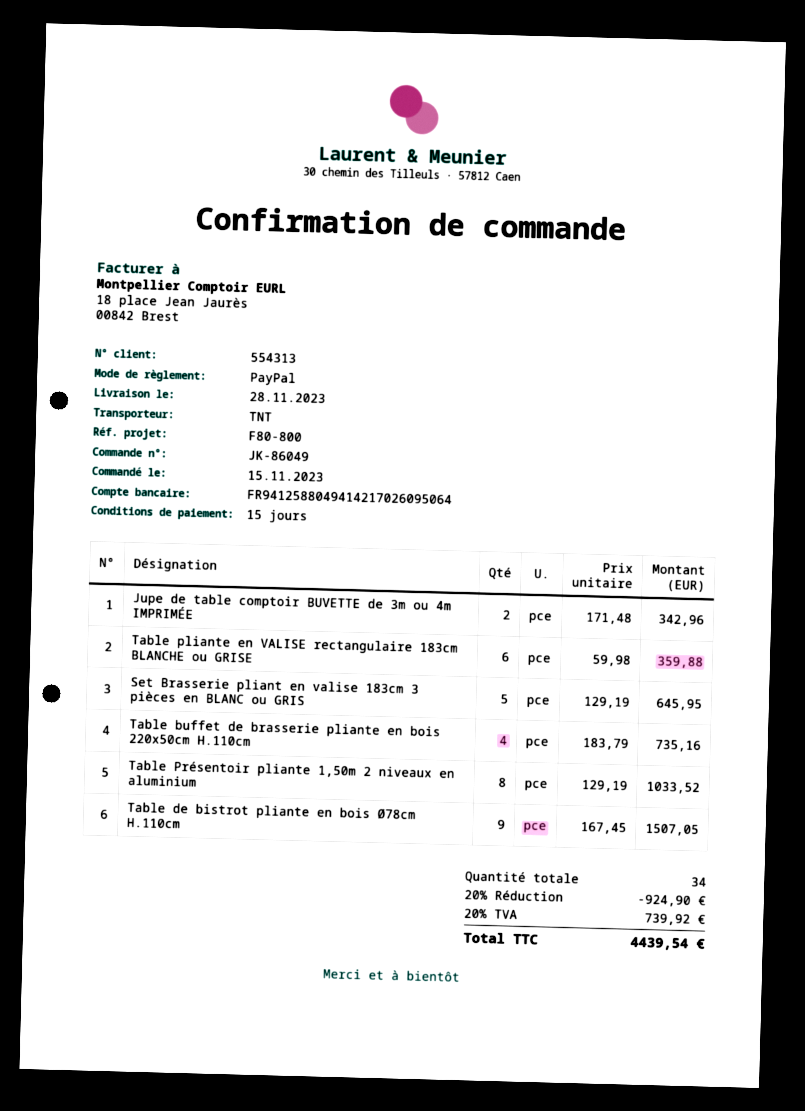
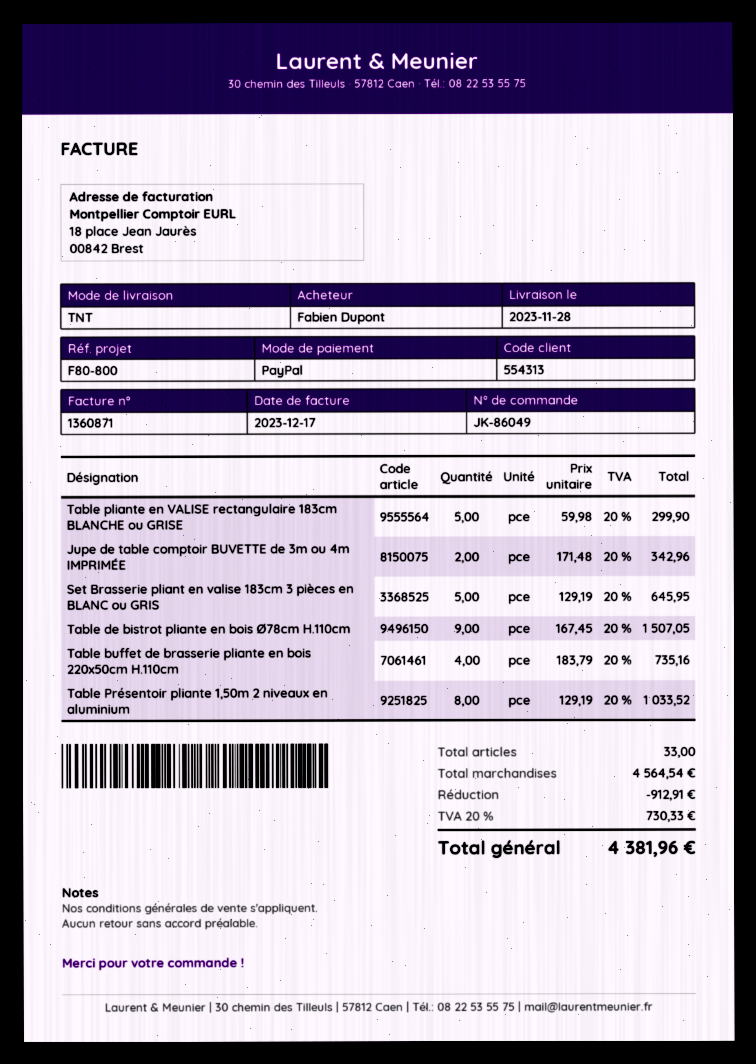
Table pliante en VALISE rectangulaire 183cm BLANCHE ou GRISE: 6 x 59.98 = 359.88 -> 5 x 59.98 = 299.90
total quantity: 34 -> 33
discount: 924.90 -> 912.91
tax: 20% = 739.92 -> 20% = 730.33
total: 4439.54 -> 4381.96

